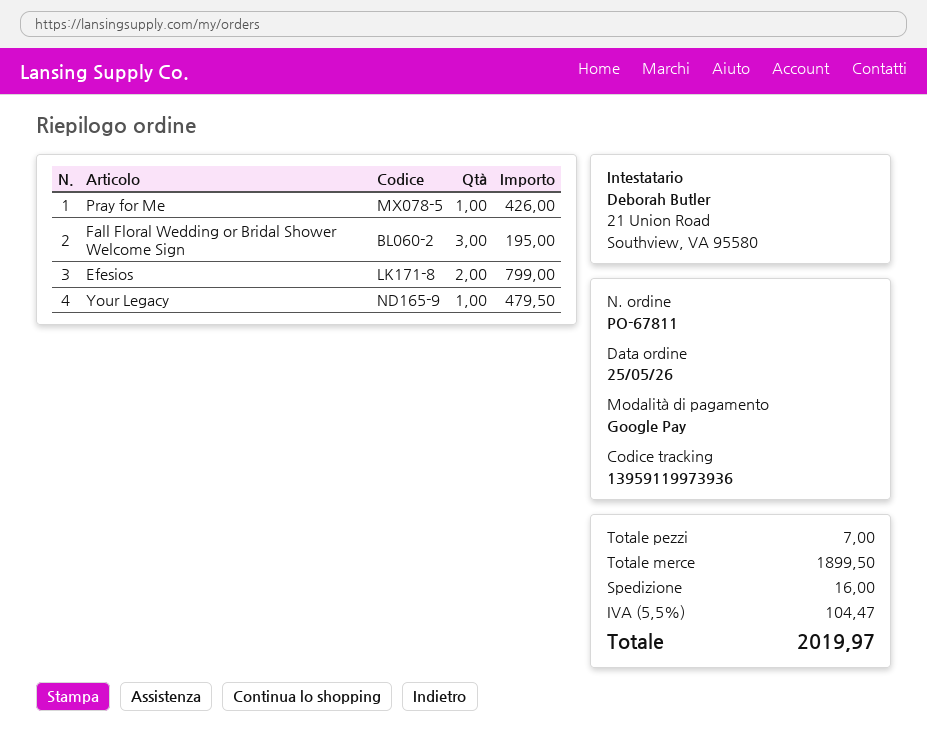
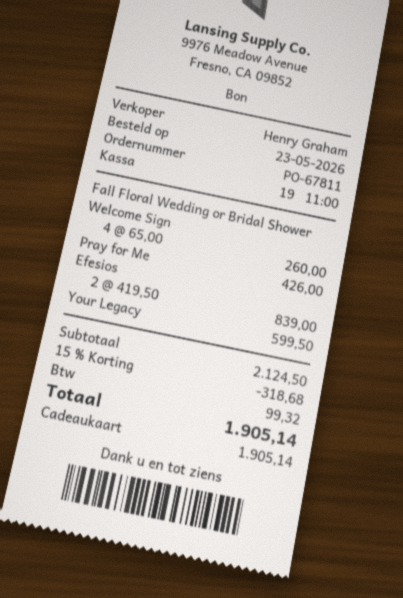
order date: 2026-05-25 -> 2026-05-23
payment method: Google Pay -> gift card
Fall Floral Wedding or Bridal Shower Welcome Sign: 3 for 195.00 -> 4 for 260.00
Efesios: 2 for 799.00 -> 2 for 839.00
Your Legacy: 1 for 479.50 -> 1 for 599.50
subtotal: 1899.50 -> 2124.50
discount: none -> 15% = 318.68
shipping: 16.00 -> none
tax: 104.47 -> 99.32
total: 2019.97 -> 1905.14

